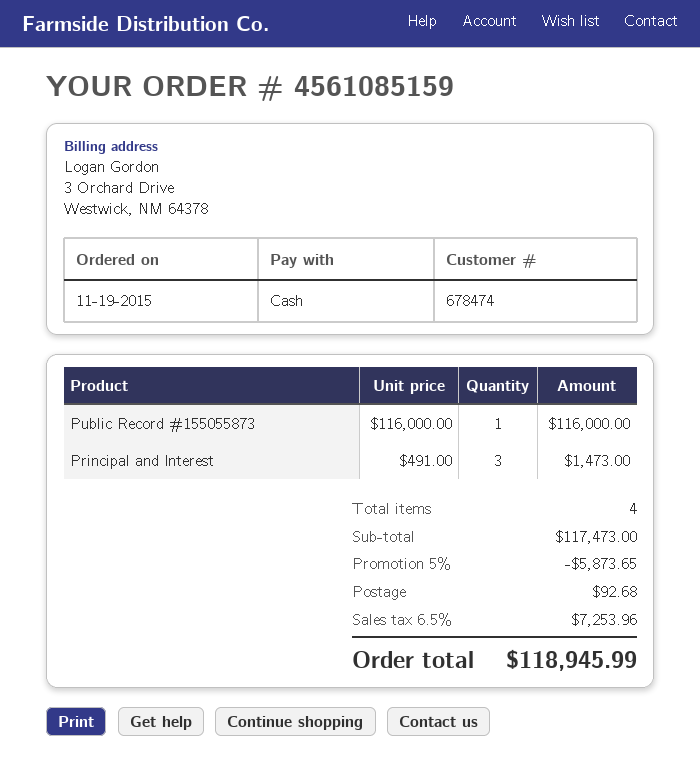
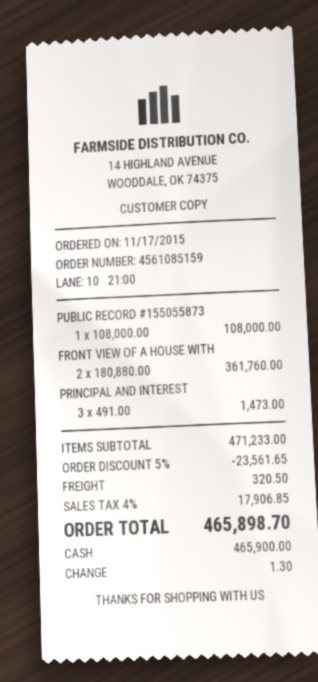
order date: 2015-11-19 -> 2015-11-17
Public Record #155055873: 1 x 116000.00 = 116000.00 -> 1 x 108000.00 = 108000.00
FRONT VIEW OF A HOUSE WITH: none -> 2 x 180880.00 = 361760.00
subtotal: 117473.00 -> 471233.00
discount: 5% = 5873.65 -> 5% = 23561.65
shipping: 92.68 -> 320.50
tax: 6.5% = 7253.96 -> 4% = 17906.85
total: 118945.99 -> 465898.70

